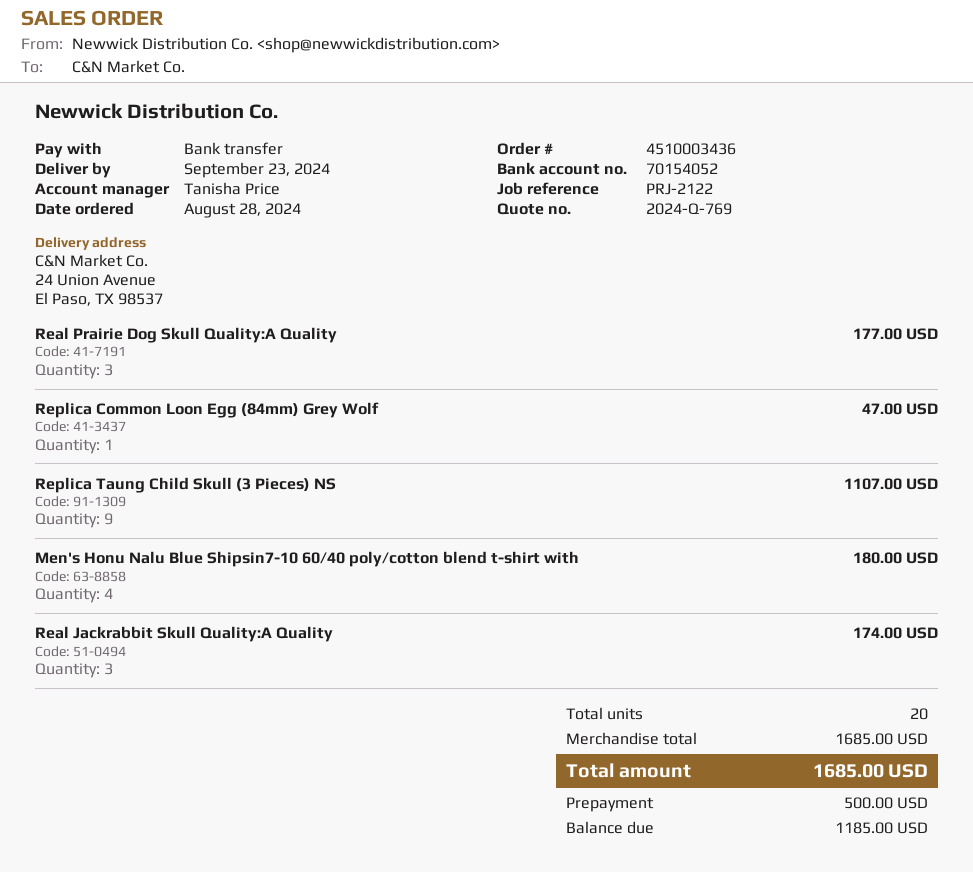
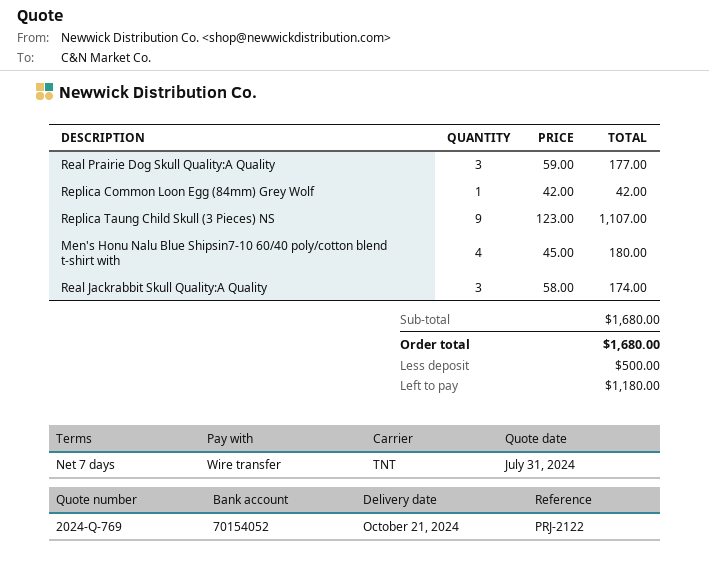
delivery date: 2024-09-23 -> 2024-10-21
Replica Common Loon Egg (84mm) Grey Wolf: 1 for 47.00 -> 1 for 42.00
subtotal: 1685.00 -> 1680.00
total: 1685.00 -> 1680.00
balance: 1185.00 -> 1180.00

